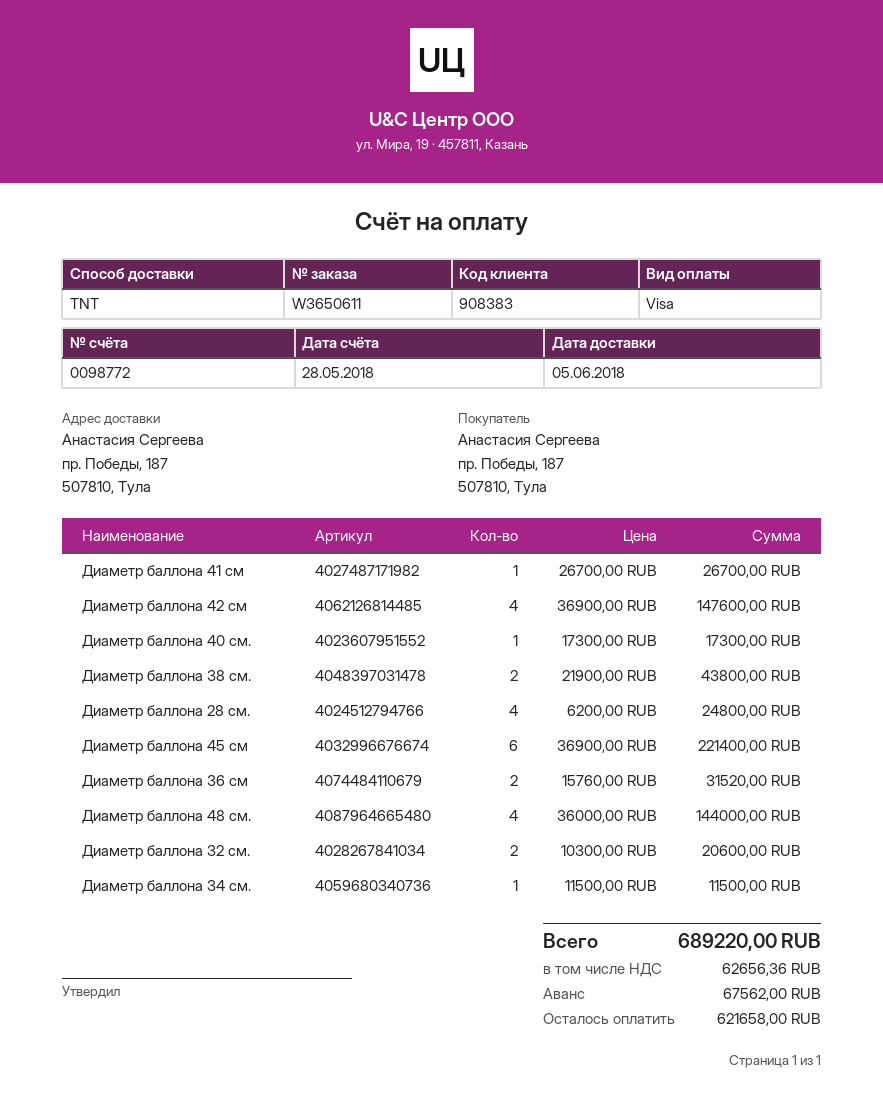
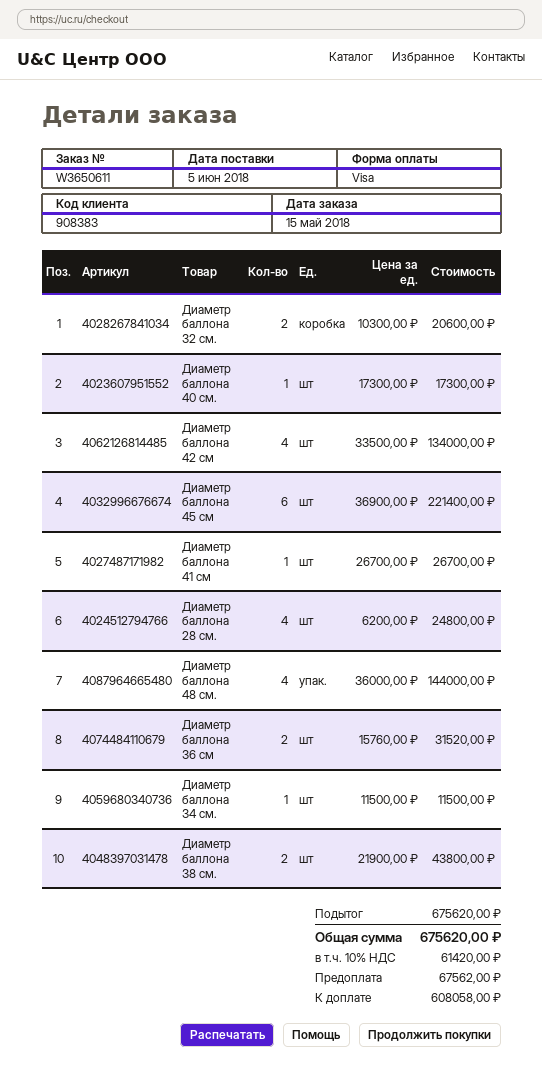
Диаметр баллона 42 см: 4 x 36900.00 = 147600.00 -> 4 x 33500.00 = 134000.00
tax: 62656.36 -> 61420.00
total: 689220.00 -> 675620.00
balance: 621658.00 -> 608058.00

